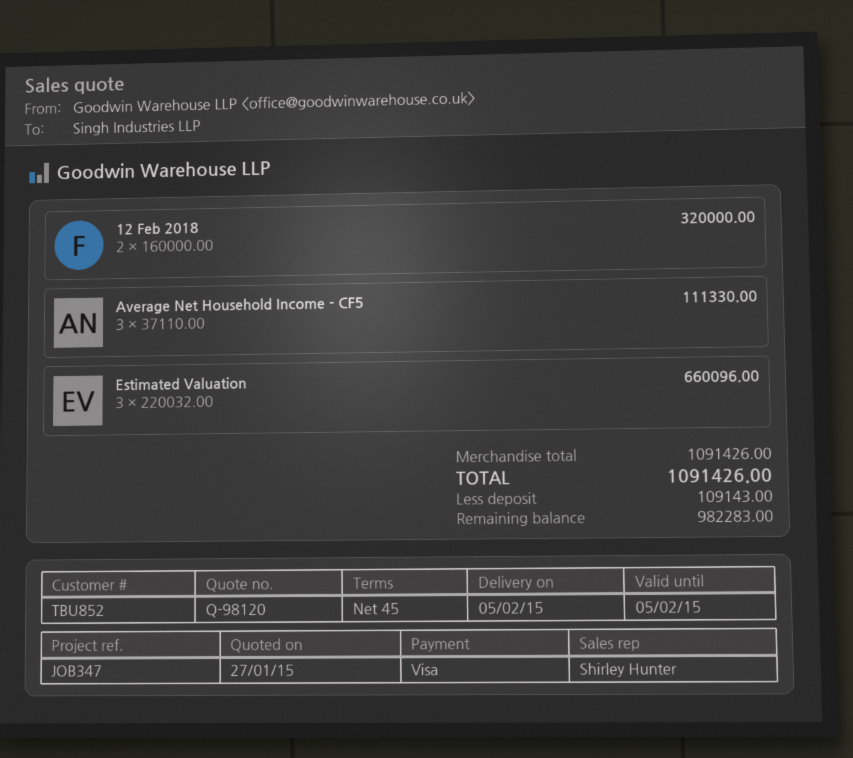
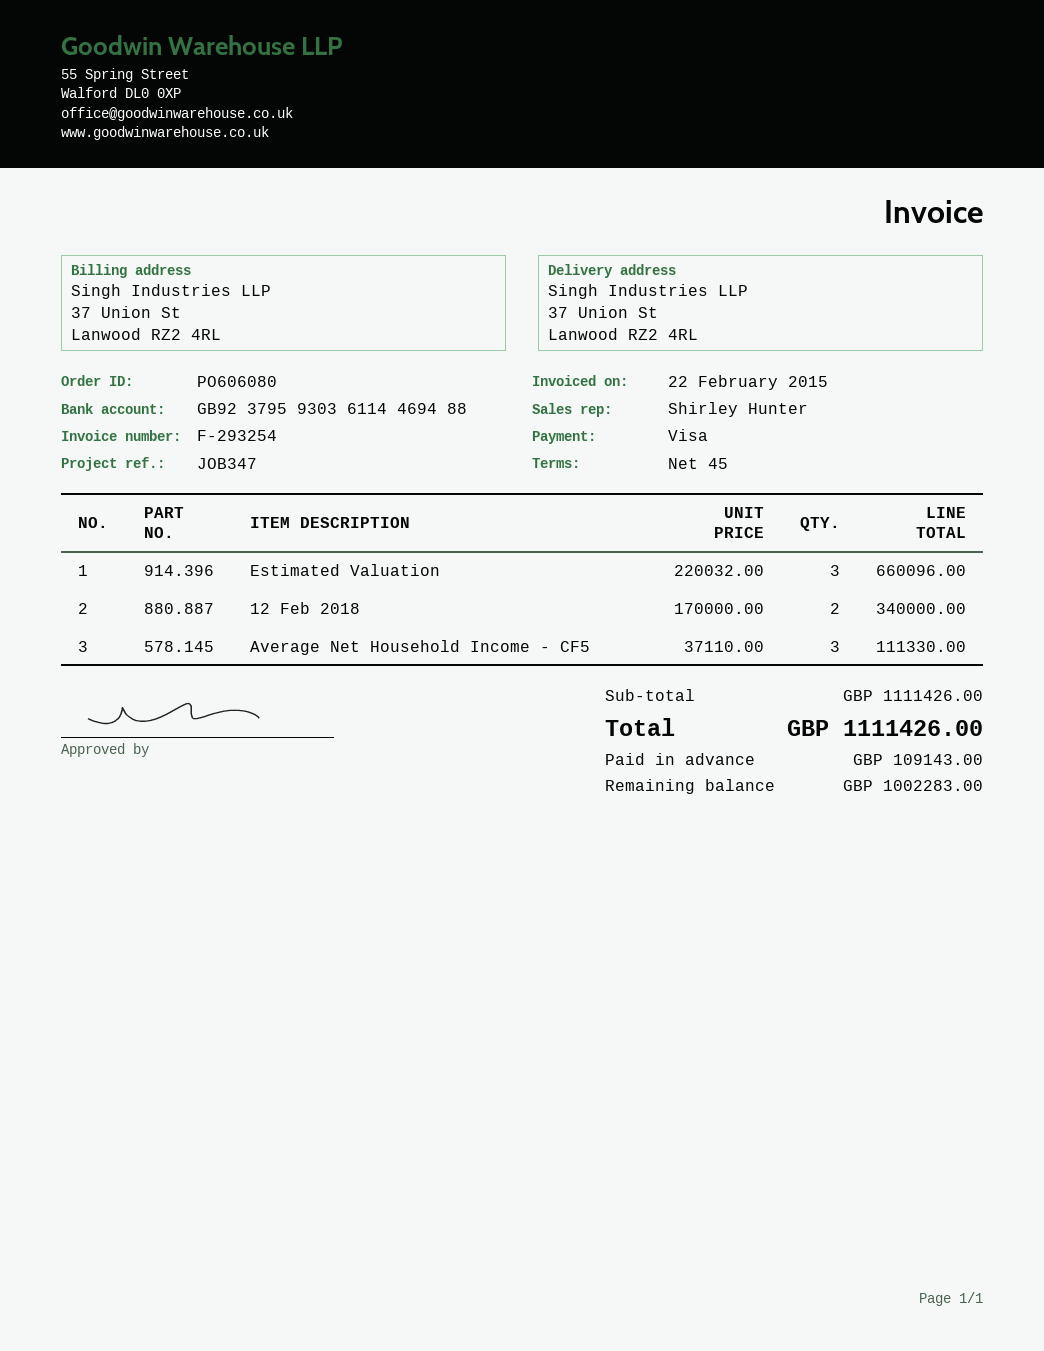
12 Feb 2018: 2 x 160000.00 = 320000.00 -> 2 x 170000.00 = 340000.00
subtotal: 1091426.00 -> 1111426.00
total: 1091426.00 -> 1111426.00
balance: 982283.00 -> 1002283.00

